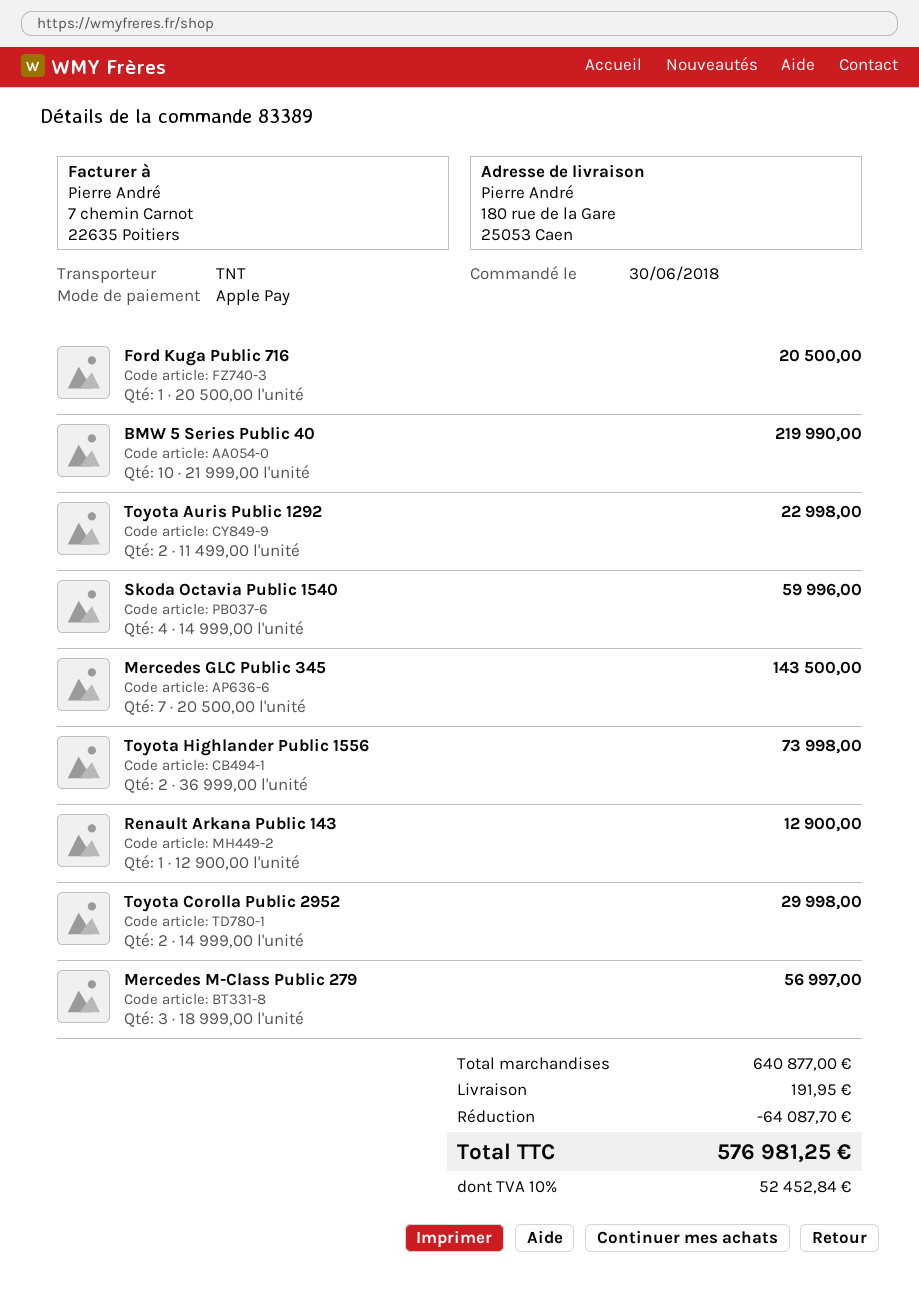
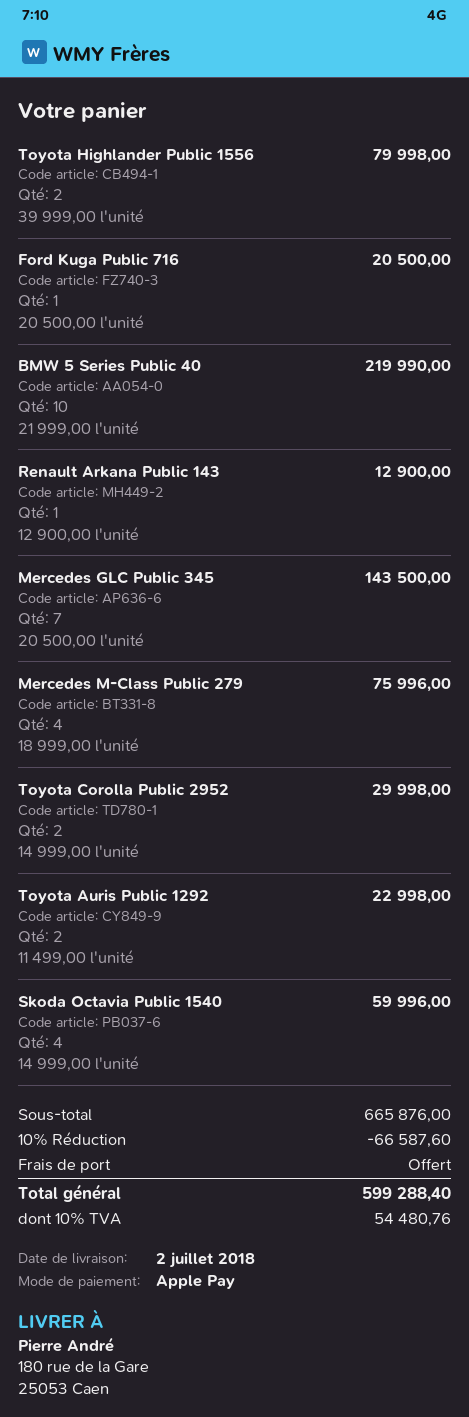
Toyota Highlander Public 1556: 2 x 36999.00 = 73998.00 -> 2 x 39999.00 = 79998.00
Mercedes M-Class Public 279: 3 x 18999.00 = 56997.00 -> 4 x 18999.00 = 75996.00
subtotal: 640877.00 -> 665876.00
discount: 64087.70 -> 66587.60
shipping: 191.95 -> 0.00
tax: 10% = 52452.84 -> 10% = 54480.76
total: 576981.25 -> 599288.40

